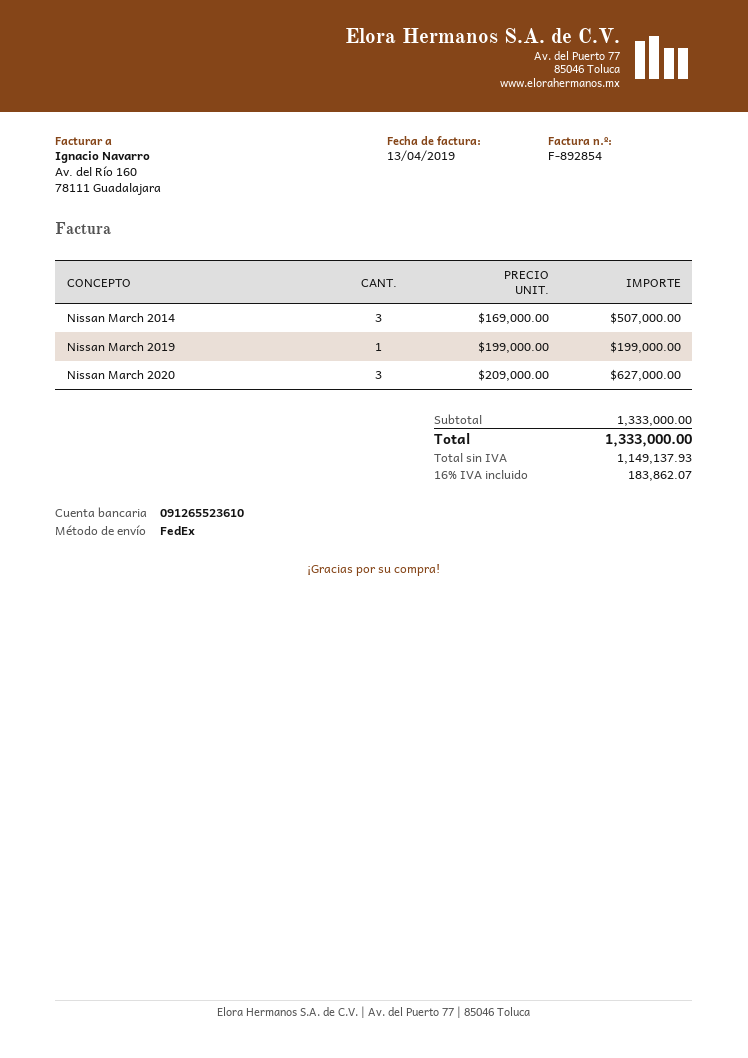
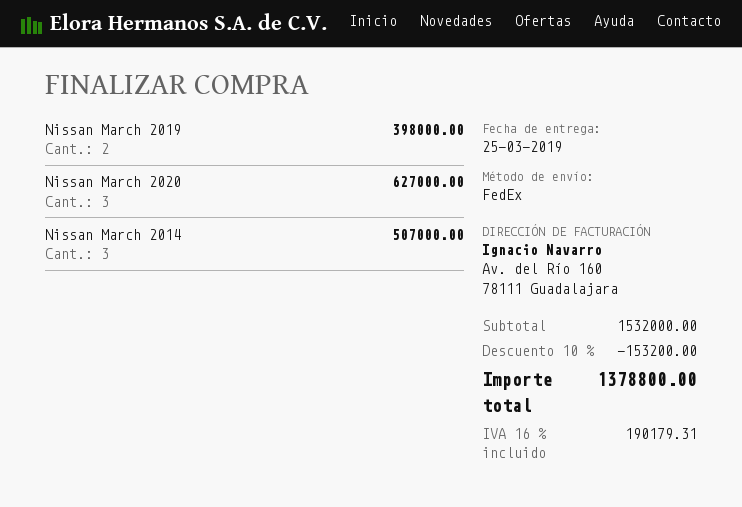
Nissan March 2019: 1 for 199000.00 -> 2 for 398000.00
subtotal: 1333000.00 -> 1532000.00
discount: none -> 10% = 153200.00
tax: 16% = 183862.07 -> 16% = 190179.31
total: 1333000.00 -> 1378800.00

